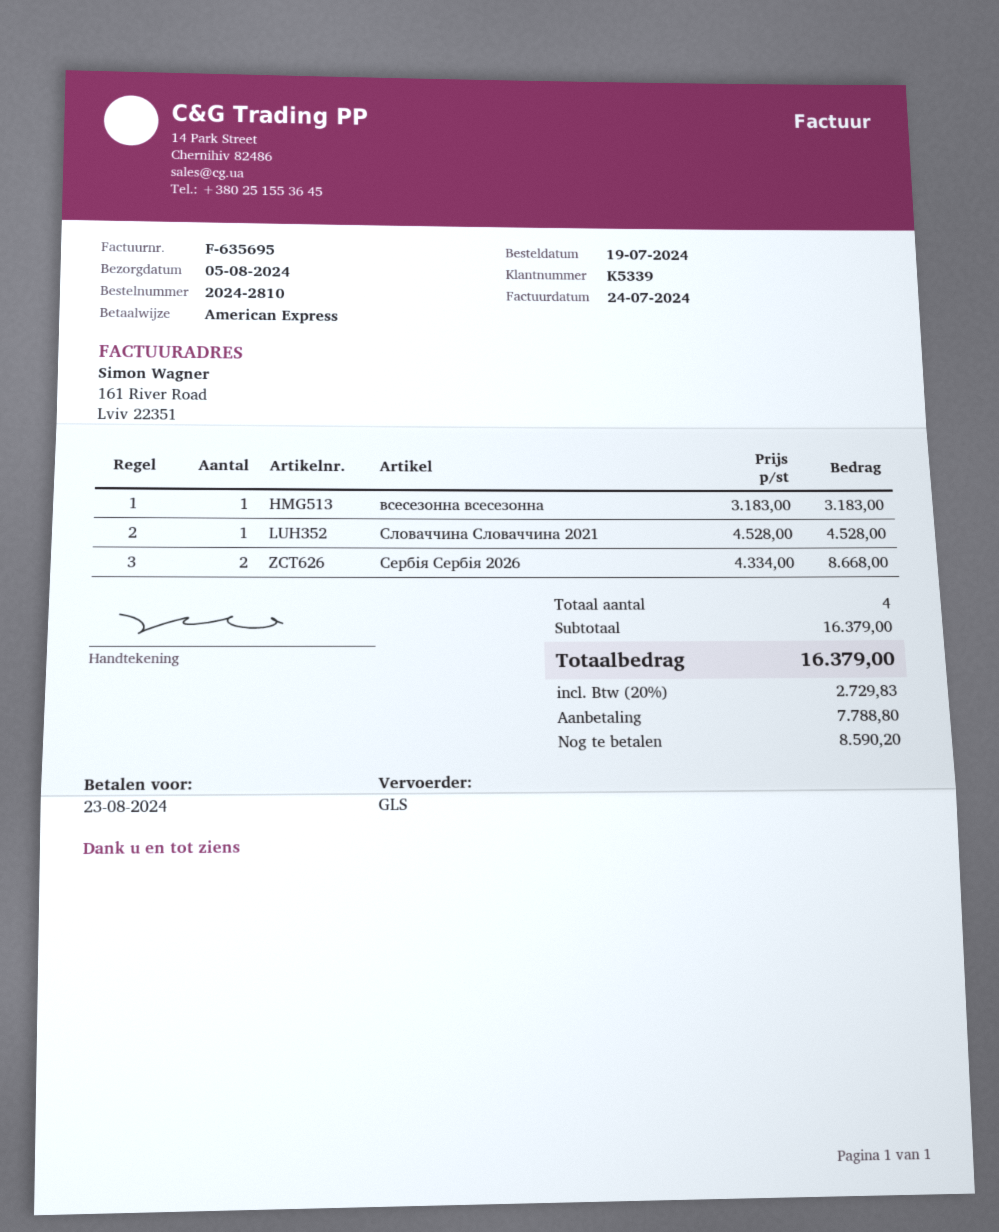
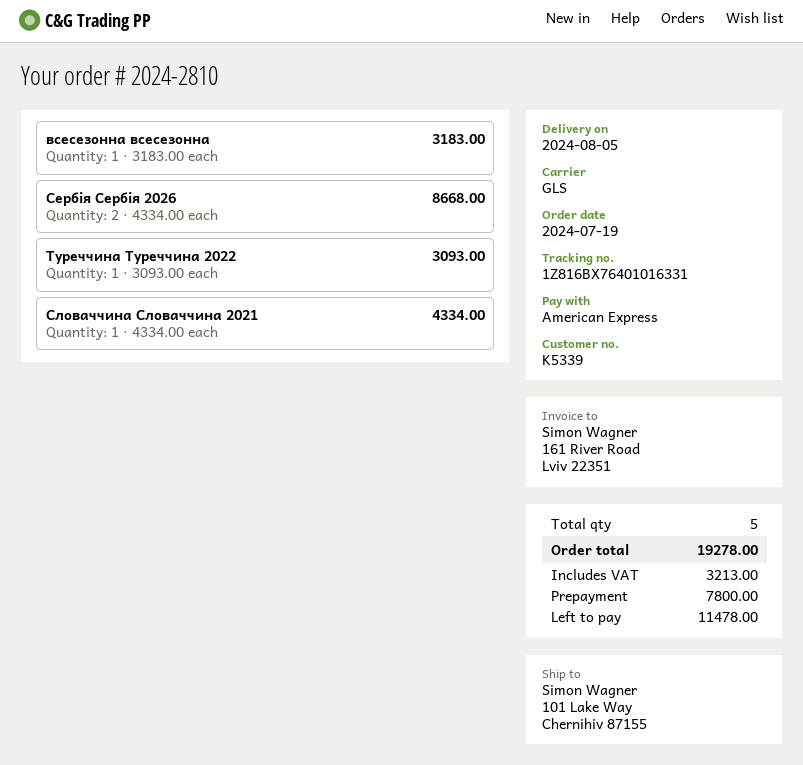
Словаччина Словаччина 2021: 1 x 4528.00 = 4528.00 -> 1 x 4334.00 = 4334.00
Туреччина Туреччина 2022: none -> 1 x 3093.00 = 3093.00
total quantity: 4 -> 5
tax: 2729.83 -> 3213.00
total: 16379.00 -> 19278.00
deposit: 7788.80 -> 7800.00
balance: 8590.20 -> 11478.00

